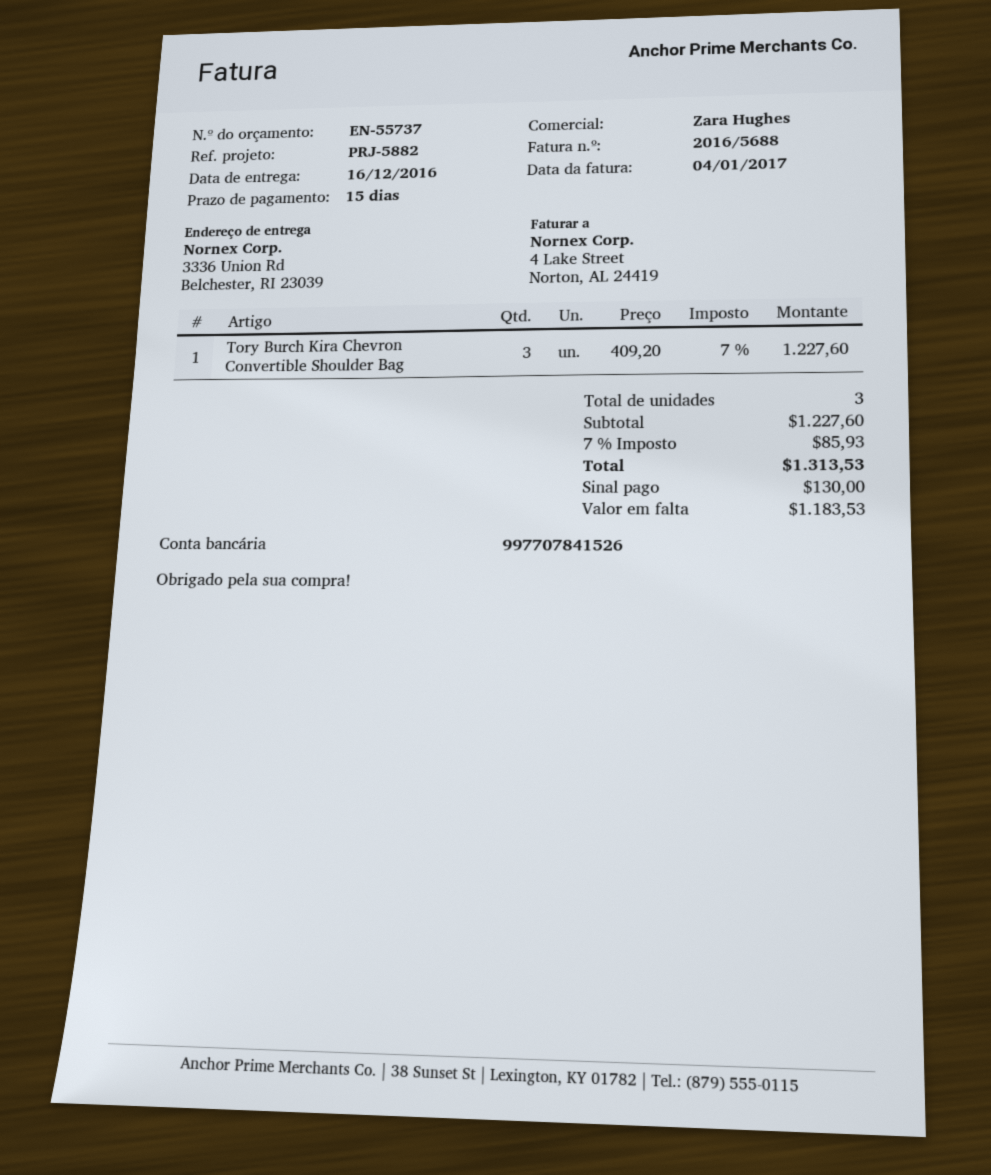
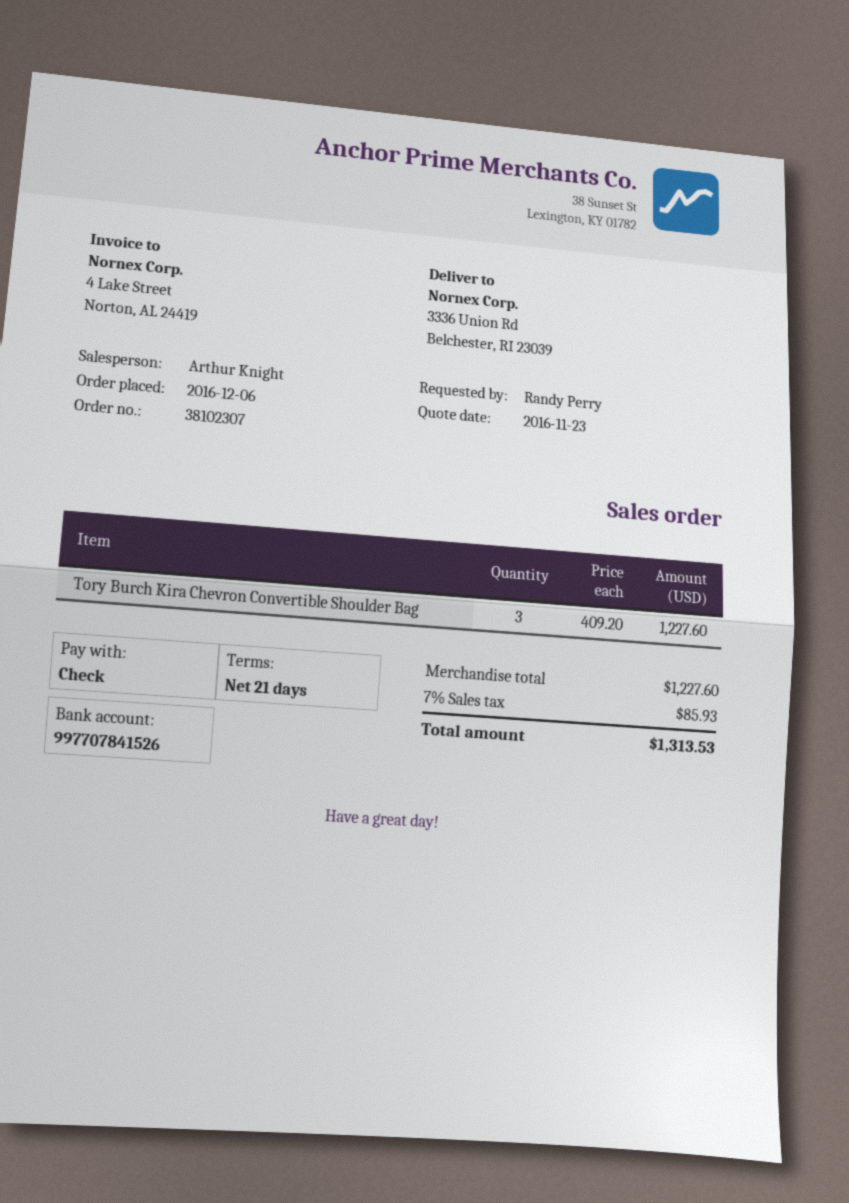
payment terms: 15 days -> 21 days
sales rep: Zara Hughes -> Arthur Knight

